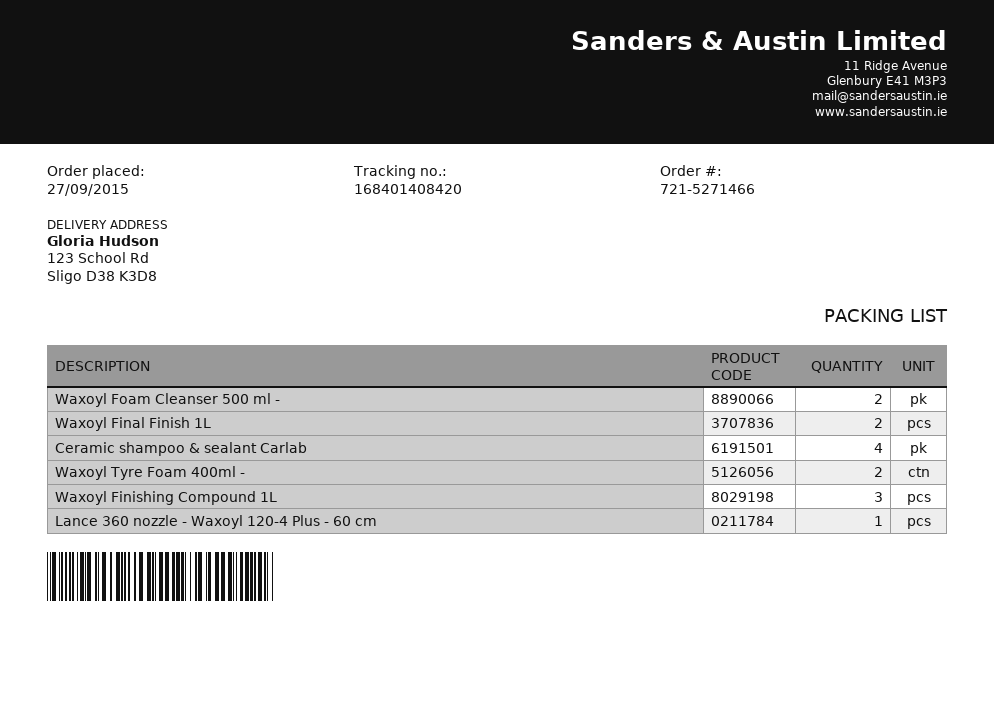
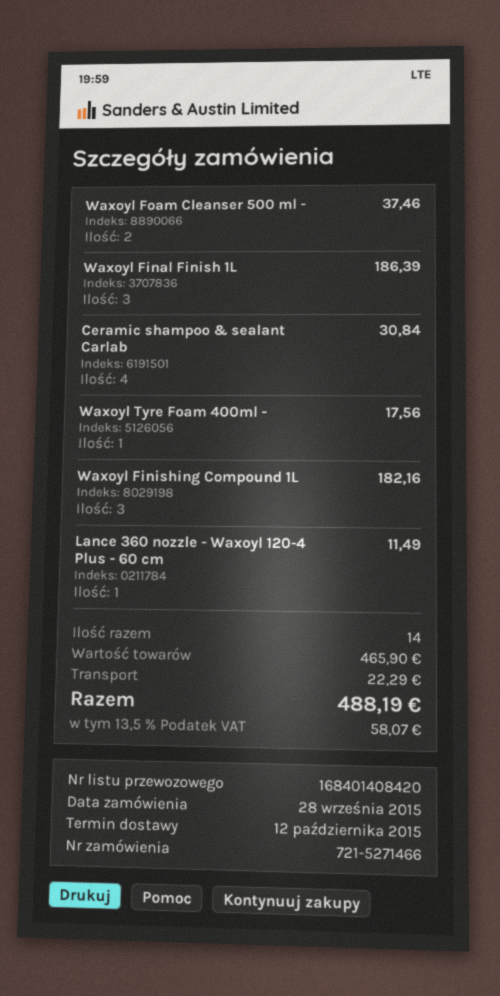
order date: 2015-09-27 -> 2015-09-28
Waxoyl Final Finish 1L: 2 -> 3
Waxoyl Tyre Foam 400ml -: 2 -> 1

